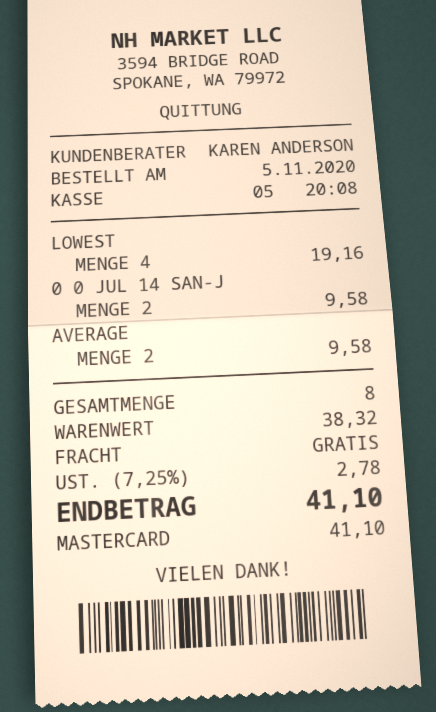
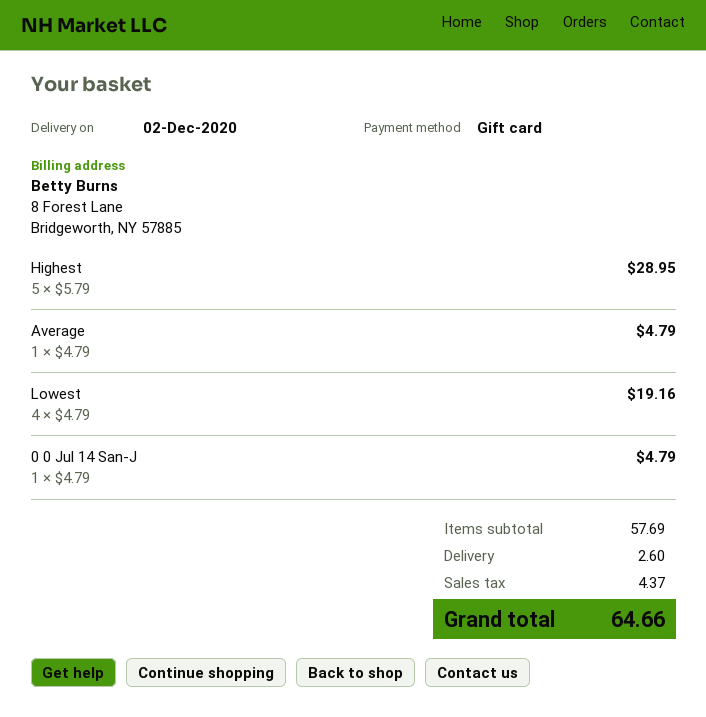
payment method: Mastercard -> gift card
0 0 JUL 14 SAN-J: 2 for 9.58 -> 1 for 4.79
AVERAGE: 2 for 9.58 -> 1 for 4.79
Highest: none -> 5 for 28.95
subtotal: 38.32 -> 57.69
shipping: 0.00 -> 2.60
tax: 2.78 -> 4.37
total: 41.10 -> 64.66

